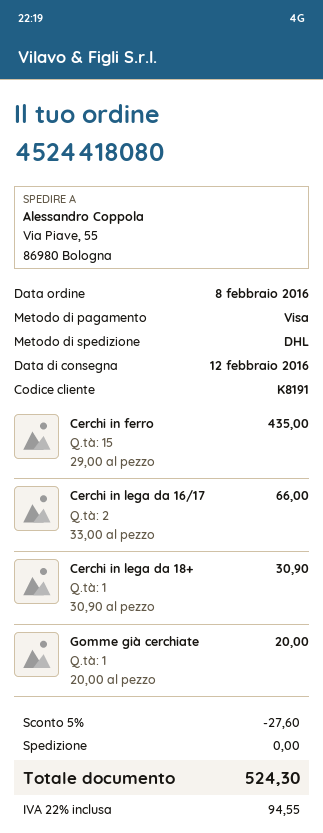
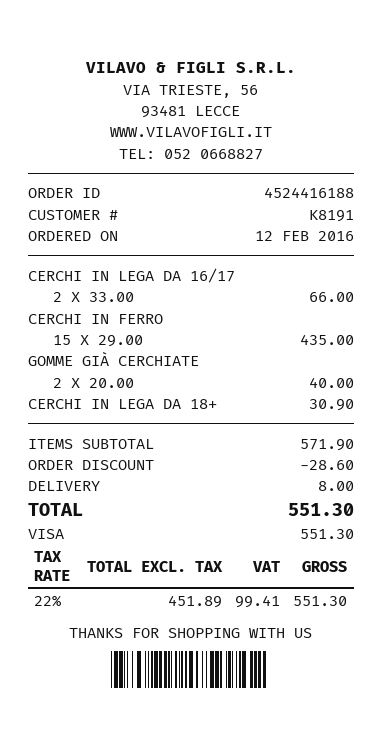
order number: 4524418080 -> 4524416188
order date: 2016-02-08 -> 2016-02-12
Gomme già cerchiate: 1 x 20.00 = 20.00 -> 2 x 20.00 = 40.00
discount: 27.60 -> 28.60
shipping: 0.00 -> 8.00
tax: 22% = 94.55 -> 22% = 99.41
total: 524.30 -> 551.30

